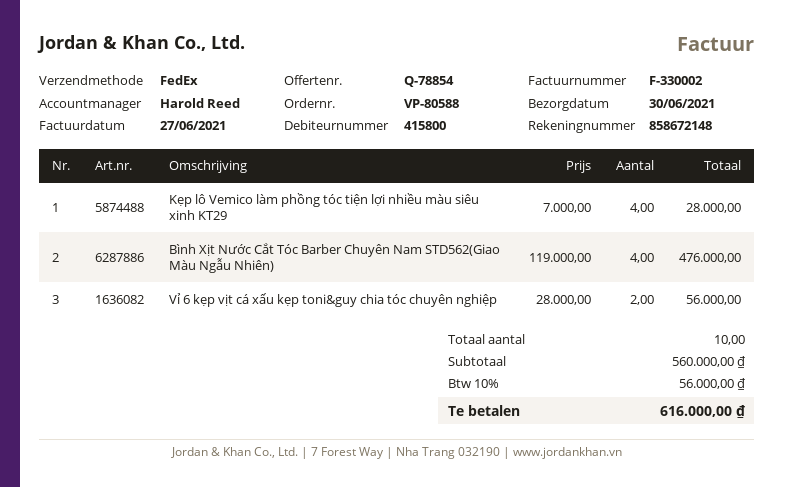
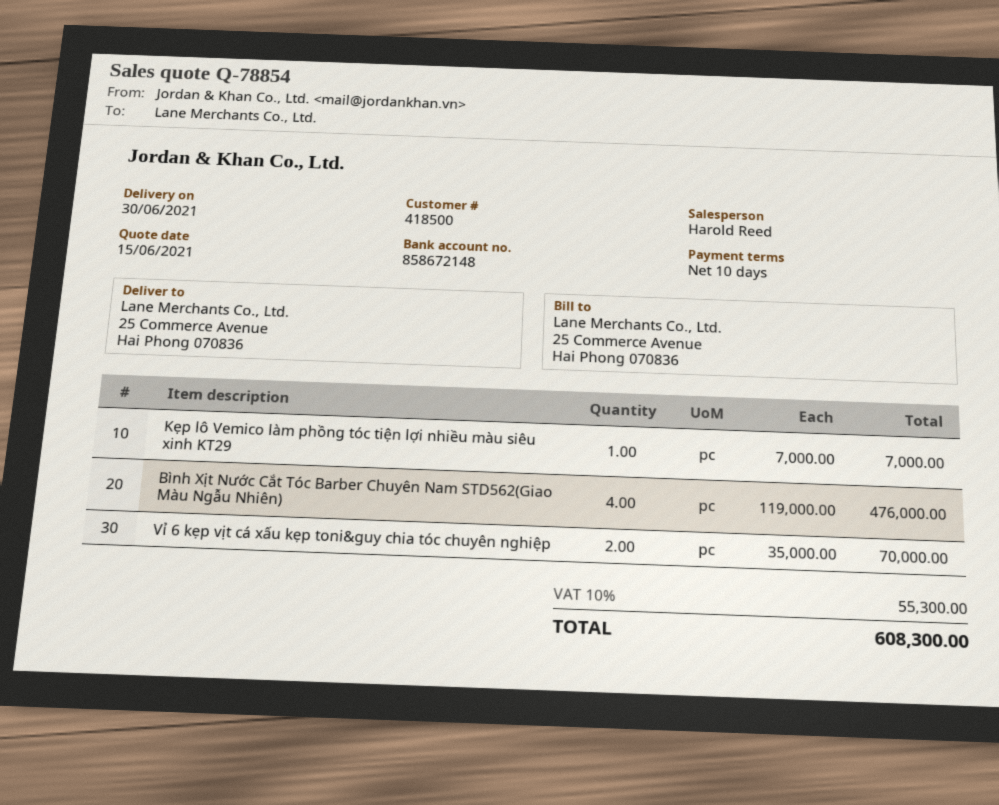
customer number: 415800 -> 418500
Kẹp lô Vemico làm phồng tóc tiện lợi nhiều màu siêu xinh KT29: 4 x 7000.00 = 28000.00 -> 1 x 7000.00 = 7000.00
Vỉ 6 kẹp vịt cá xấu kẹp toni&guy chia tóc chuyên nghiệp: 2 x 28000.00 = 56000.00 -> 2 x 35000.00 = 70000.00
tax: 10% = 56000.00 -> 10% = 55300.00
total: 616000.00 -> 608300.00

